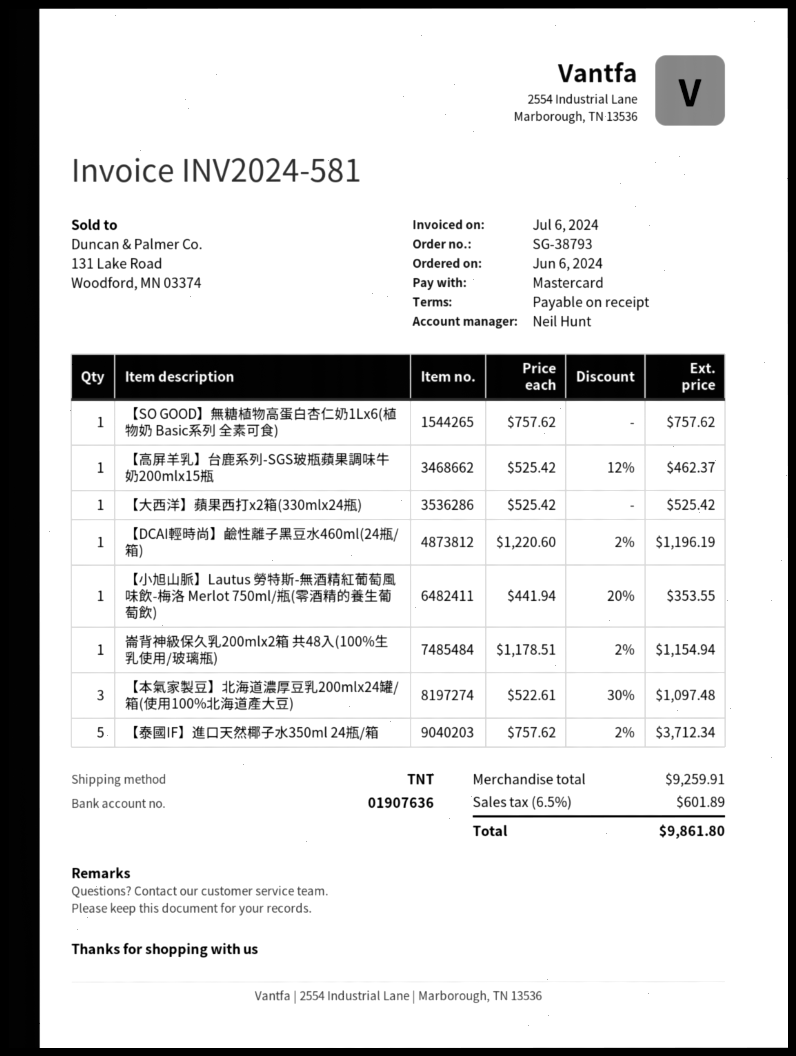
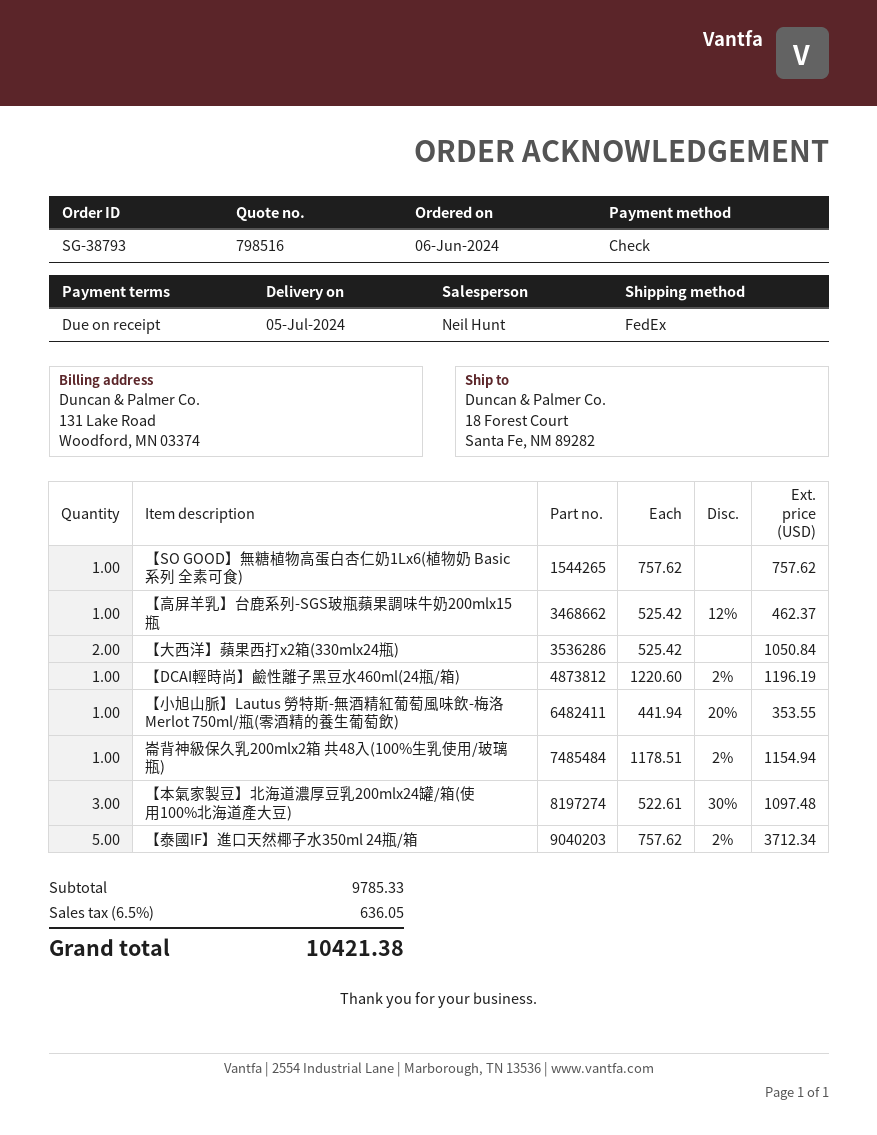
payment method: Mastercard -> cheque
shipping method: TNT -> FedEx
【大西洋】蘋果西打x2箱(330mlx24瓶): 1 x 525.42 = 525.42 -> 2 x 525.42 = 1050.84
subtotal: 9259.91 -> 9785.33
tax: 6.5% = 601.89 -> 6.5% = 636.05
total: 9861.80 -> 10421.38

